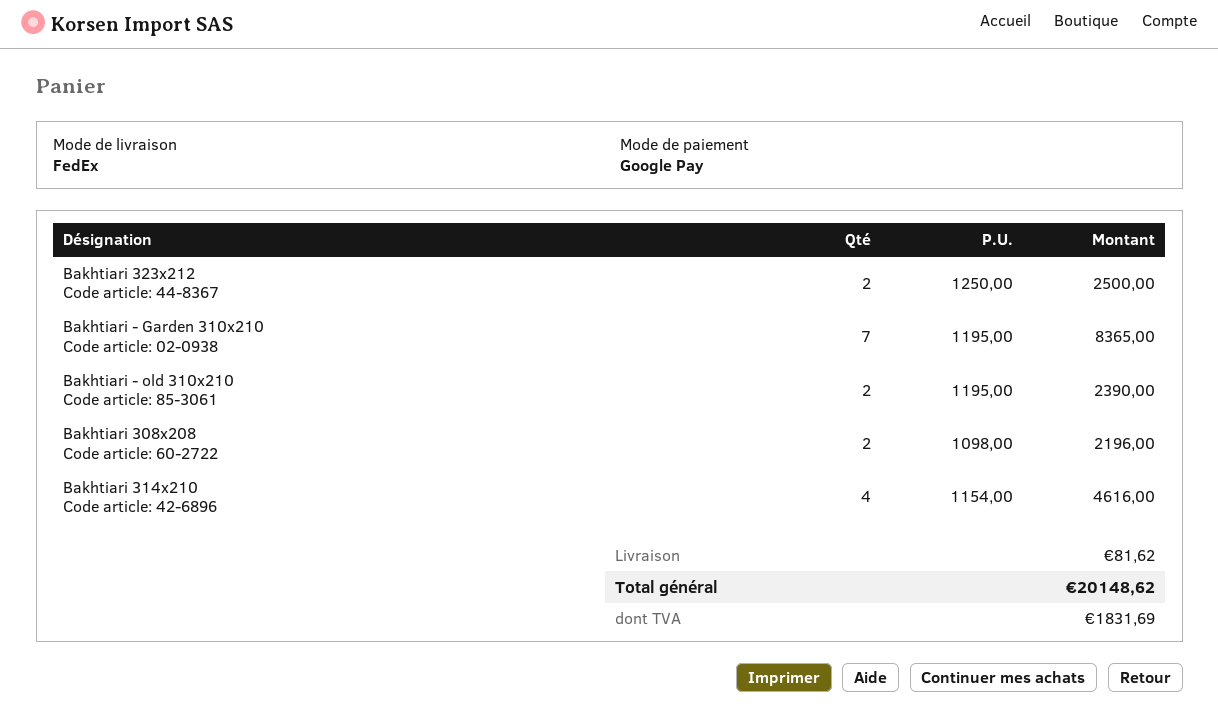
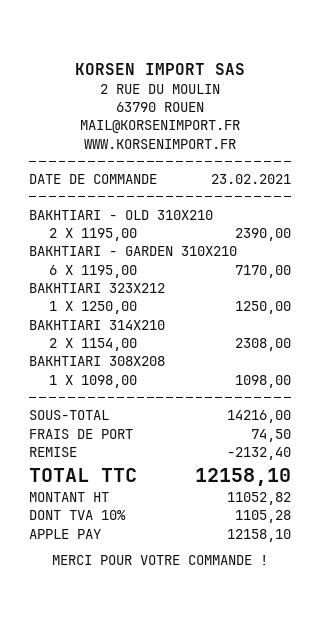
payment method: Google Pay -> Apple Pay
Bakhtiari 323x212: 2 x 1250.00 = 2500.00 -> 1 x 1250.00 = 1250.00
Bakhtiari - Garden 310x210: 7 x 1195.00 = 8365.00 -> 6 x 1195.00 = 7170.00
Bakhtiari 308x208: 2 x 1098.00 = 2196.00 -> 1 x 1098.00 = 1098.00
Bakhtiari 314x210: 4 x 1154.00 = 4616.00 -> 2 x 1154.00 = 2308.00
discount: none -> 2132.40
shipping: 81.62 -> 74.50
tax: 1831.69 -> 1105.28
total: 20148.62 -> 12158.10

